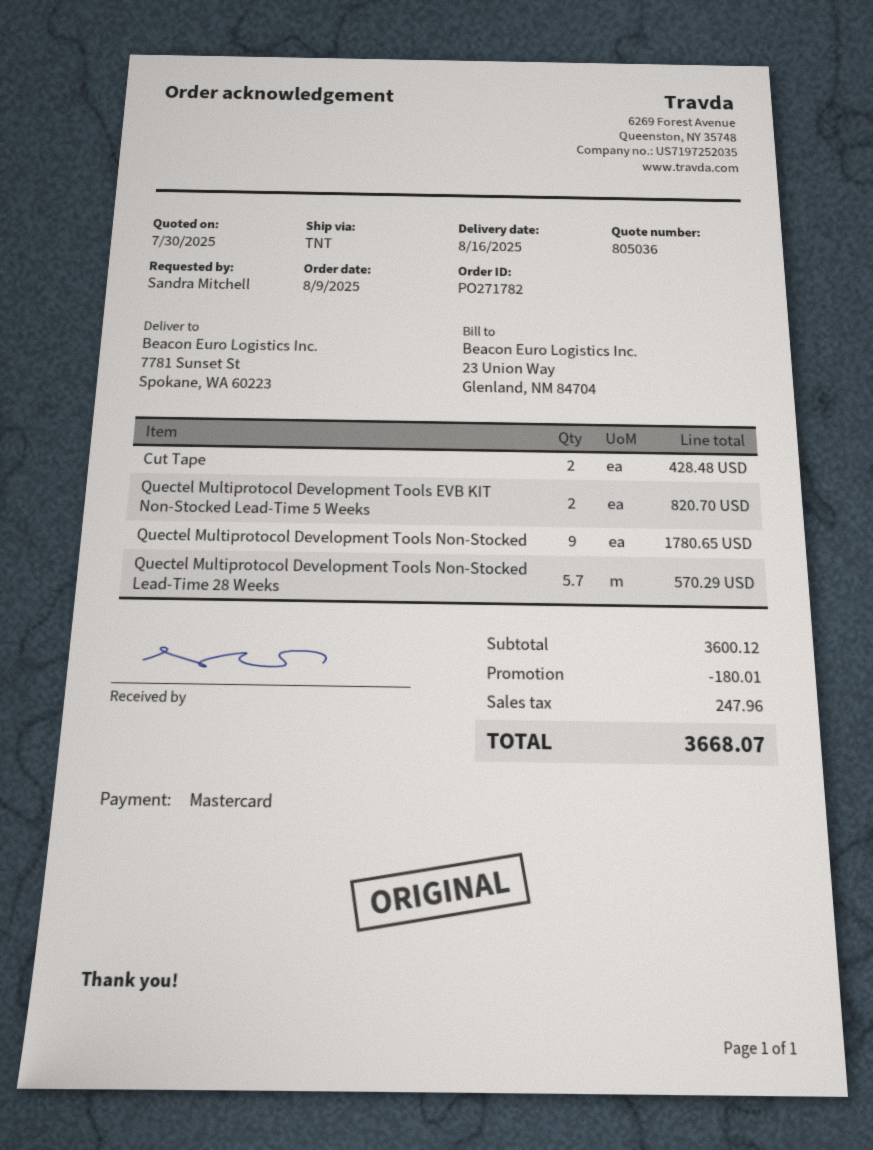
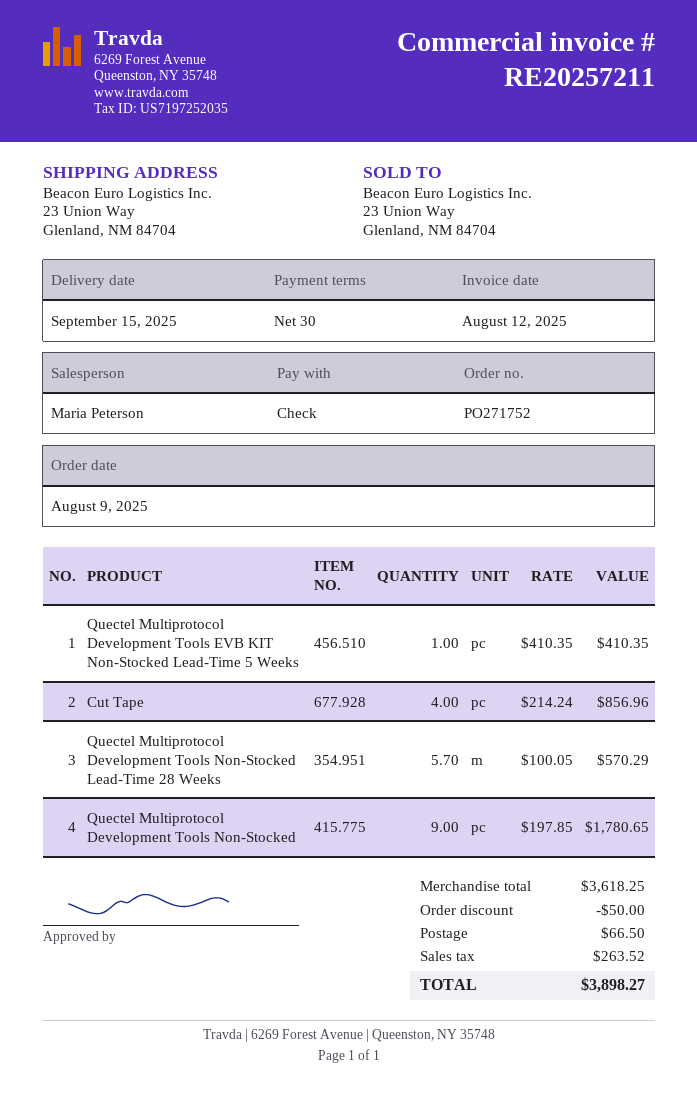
order number: PO271782 -> PO271752
delivery date: 2025-08-16 -> 2025-09-15
payment method: Mastercard -> cheque
ship to: 7781 Sunset St, Spokane, WA 60223 -> 23 Union Way, Glenland, NM 84704
Cut Tape: 2 for 428.48 -> 4 for 856.96
Quectel Multiprotocol Development Tools EVB KIT Non-Stocked Lead-Time 5 Weeks: 2 for 820.70 -> 1 for 410.35
subtotal: 3600.12 -> 3618.25
discount: 180.01 -> 50.00
shipping: none -> 66.50
tax: 247.96 -> 263.52
total: 3668.07 -> 3898.27

